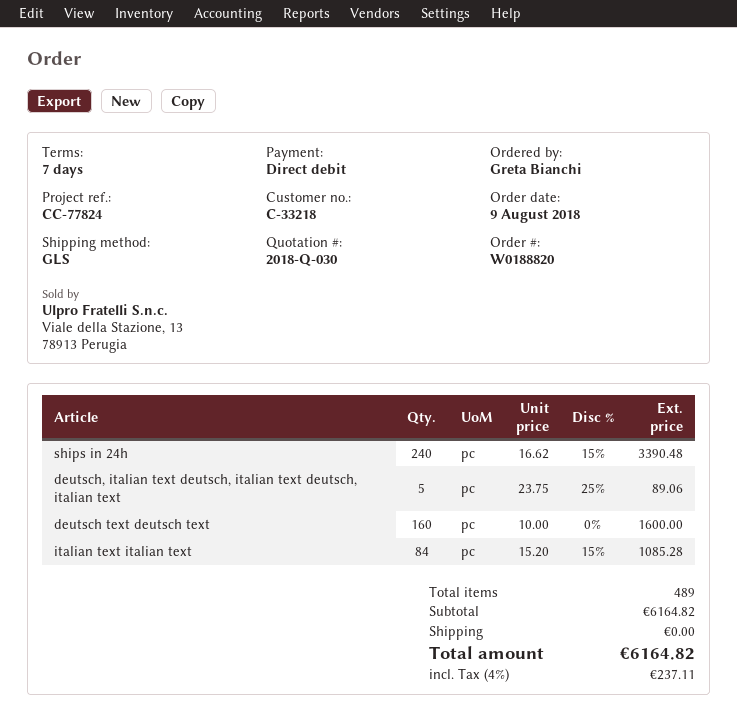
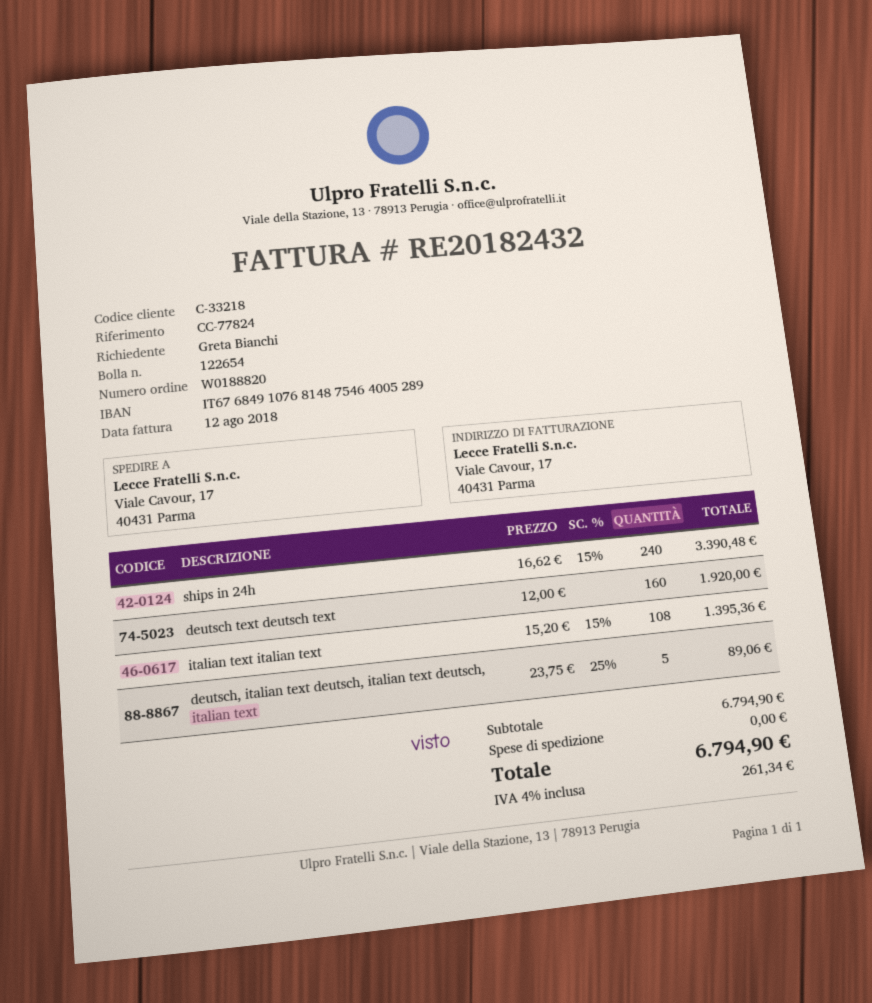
deutsch text deutsch text: 160 x 10.00 = 1600.00 -> 160 x 12.00 = 1920.00
italian text italian text: 84 x 15.20 - 15% = 1085.28 -> 108 x 15.20 - 15% = 1395.36
subtotal: 6164.82 -> 6794.90
tax: 4% = 237.11 -> 4% = 261.34
total: 6164.82 -> 6794.90

